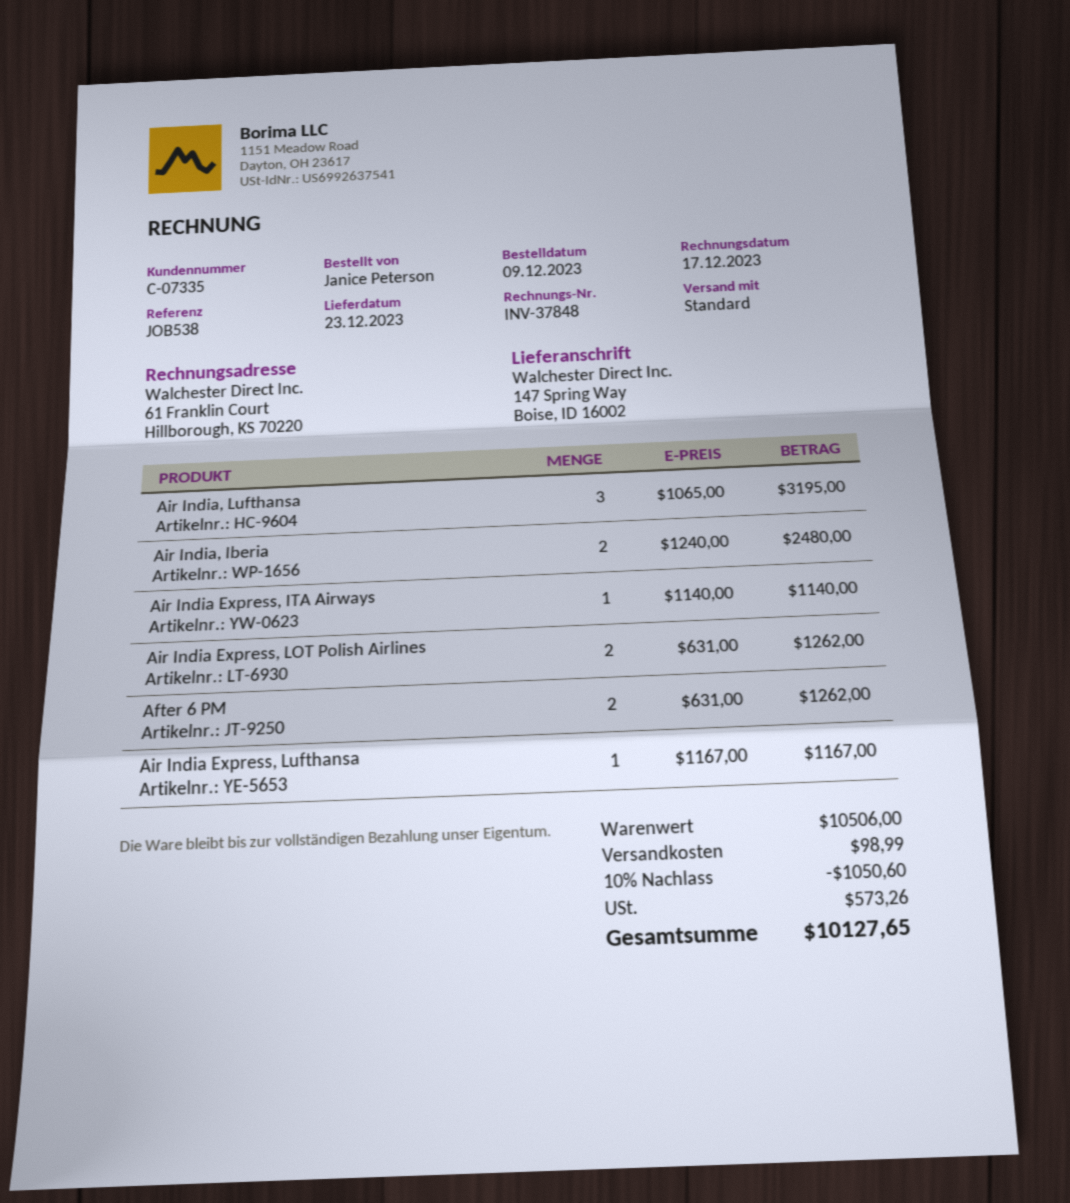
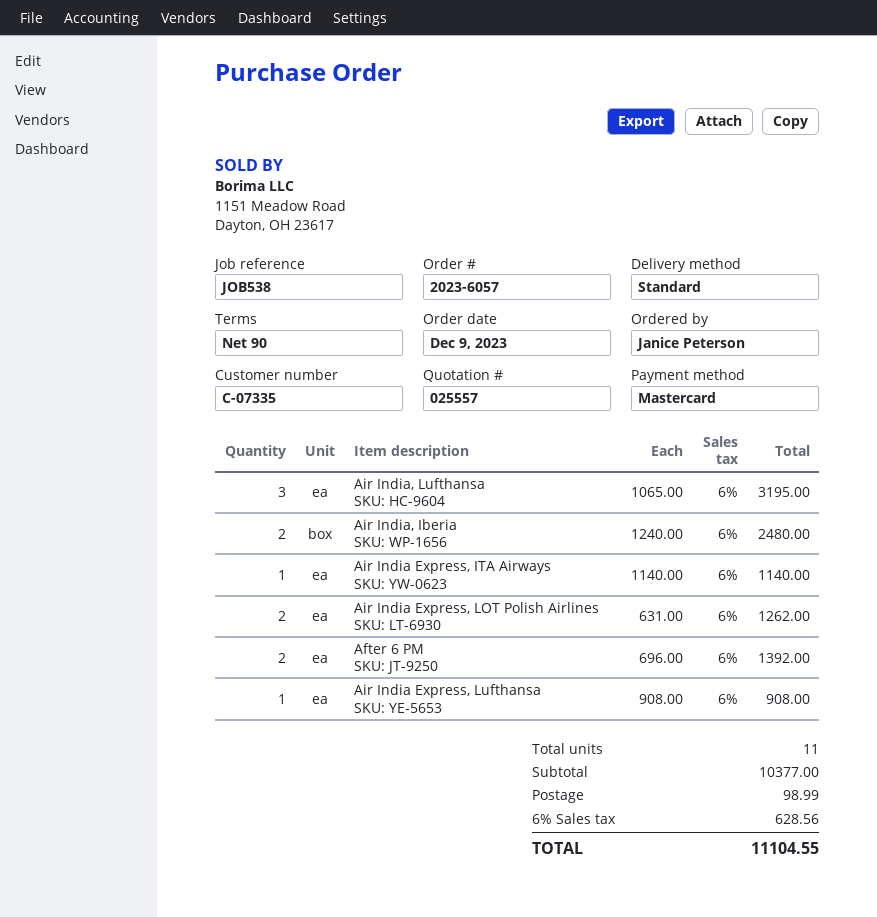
After 6 PM: 2 x 631.00 = 1262.00 -> 2 x 696.00 = 1392.00
Air India Express, Lufthansa: 1 x 1167.00 = 1167.00 -> 1 x 908.00 = 908.00
subtotal: 10506.00 -> 10377.00
discount: 10% = 1050.60 -> none
tax: 573.26 -> 628.56
total: 10127.65 -> 11104.55

